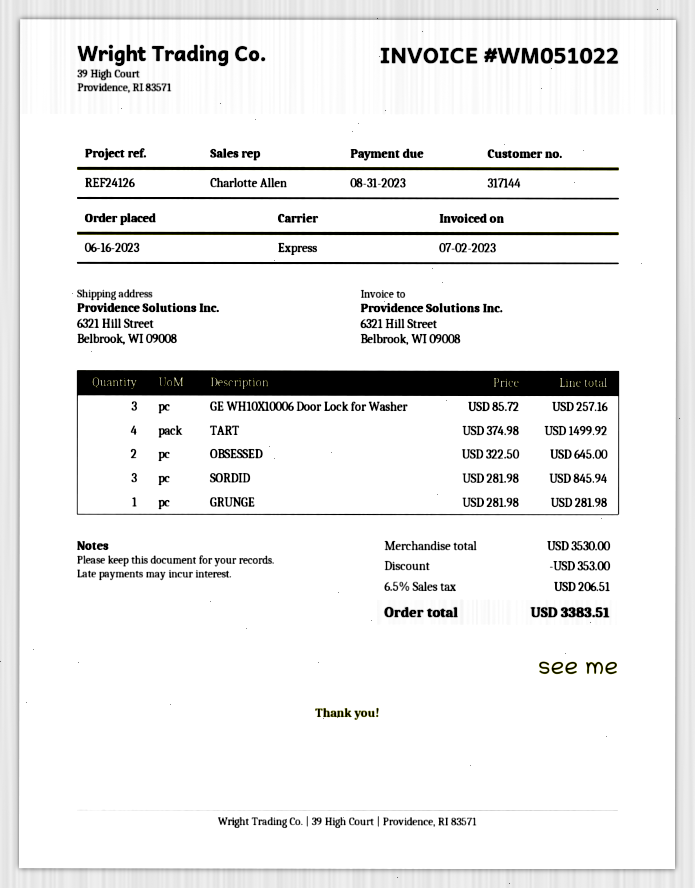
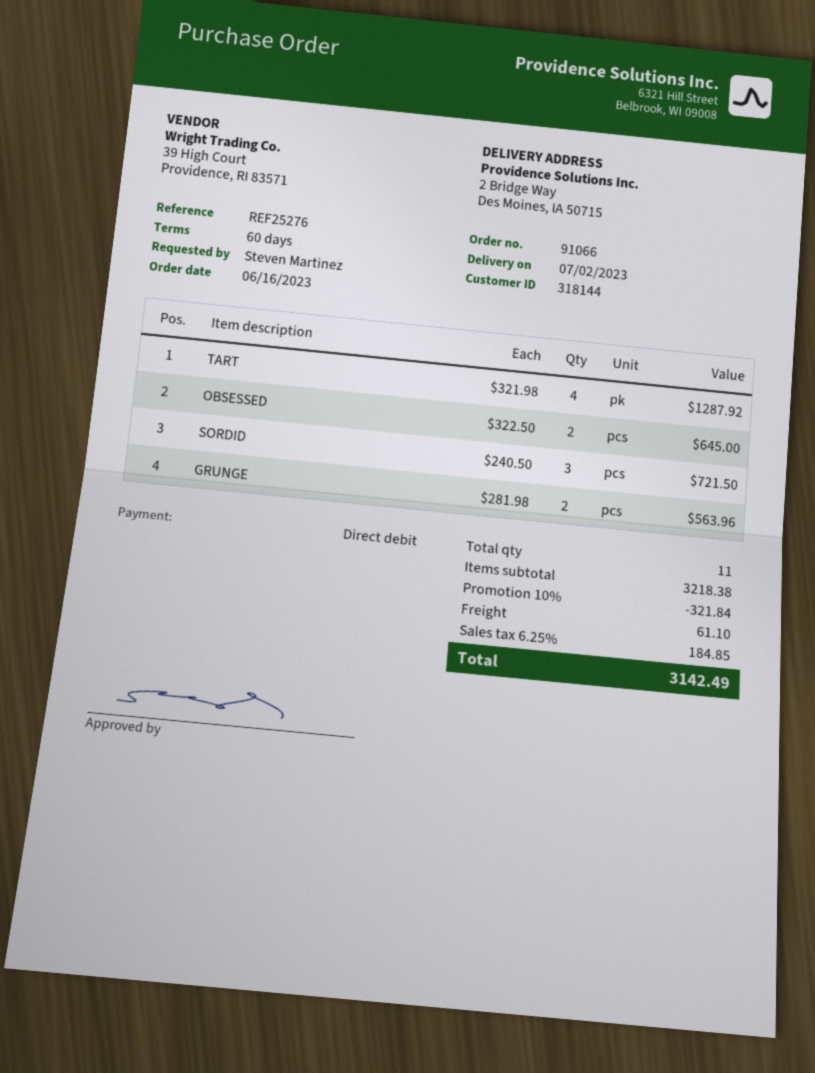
customer number: 317144 -> 318144
reference: REF24126 -> REF25276
ship to: 6321 Hill Street, Belbrook, WI 09008 -> 2 Bridge Way, Des Moines, IA 50715
GE WH10X10006 Door Lock for Washer: 3 x 85.72 = 257.16 -> none
TART: 4 x 374.98 = 1499.92 -> 4 x 321.98 = 1287.92
SORDID: 3 x 281.98 = 845.94 -> 3 x 240.50 = 721.50
GRUNGE: 1 x 281.98 = 281.98 -> 2 x 281.98 = 563.96
subtotal: 3530.00 -> 3218.38
discount: 353.00 -> 321.84
shipping: none -> 61.10
tax: 6.5% = 206.51 -> 6.25% = 184.85
total: 3383.51 -> 3142.49

